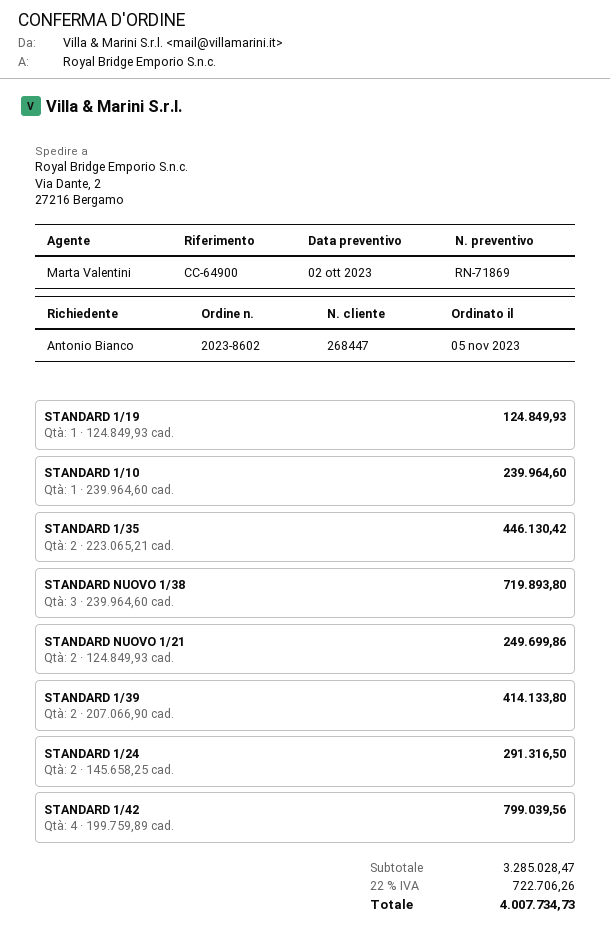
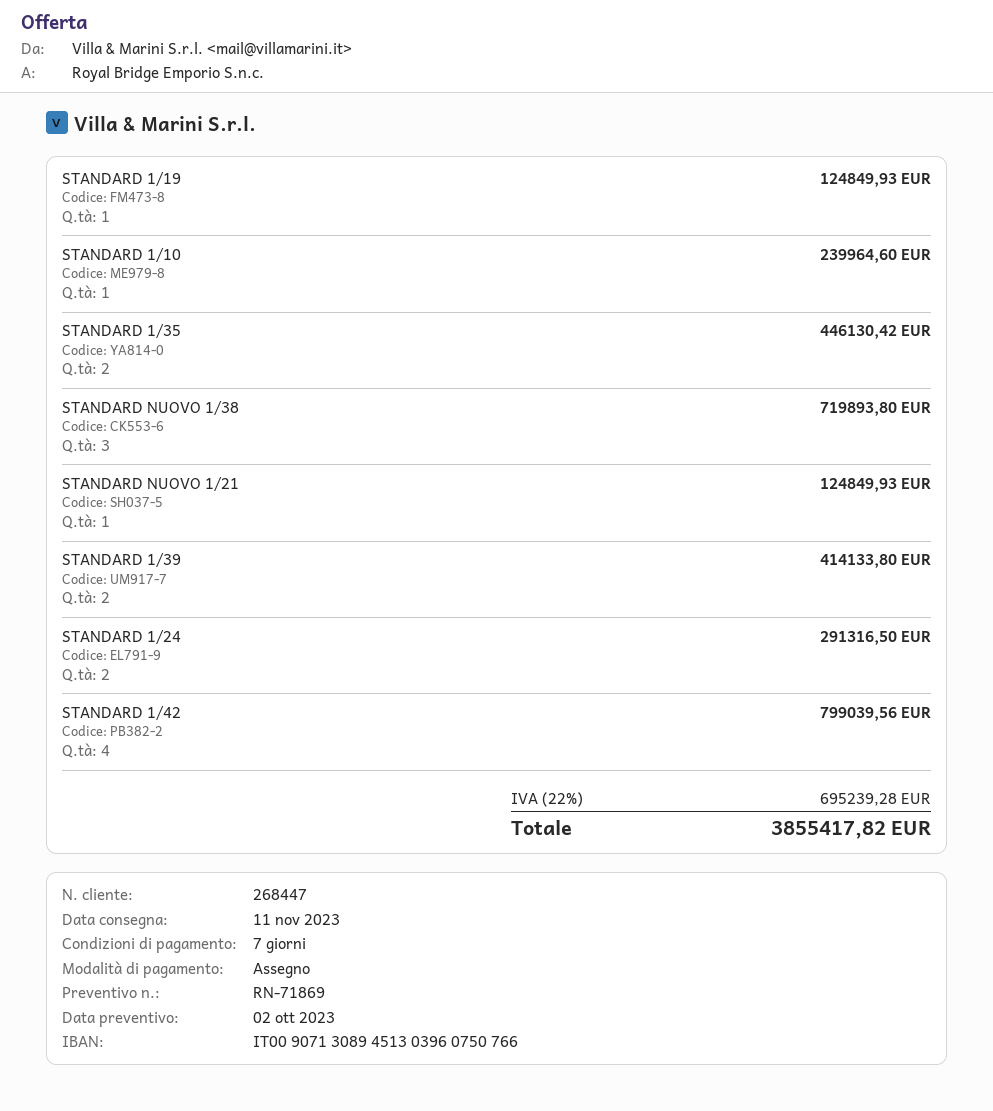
STANDARD NUOVO 1/21: 2 for 249699.86 -> 1 for 124849.93
tax: 22% = 722706.26 -> 22% = 695239.28
total: 4007734.73 -> 3855417.82

